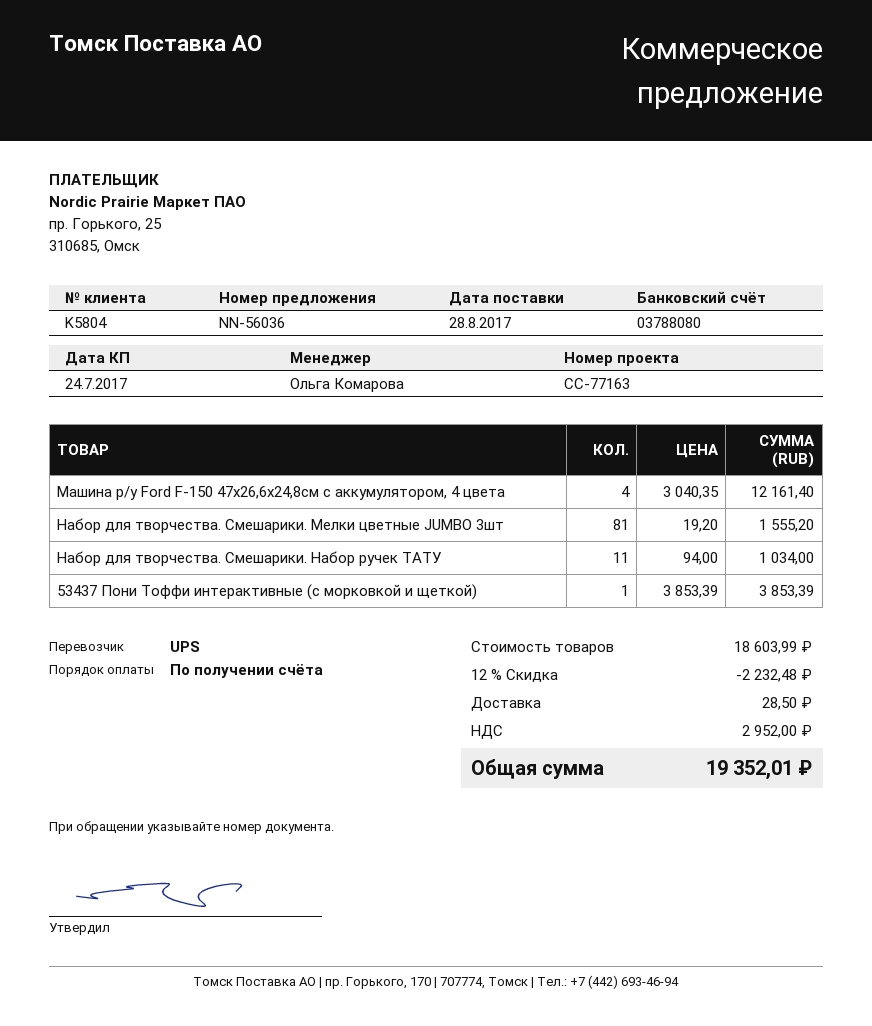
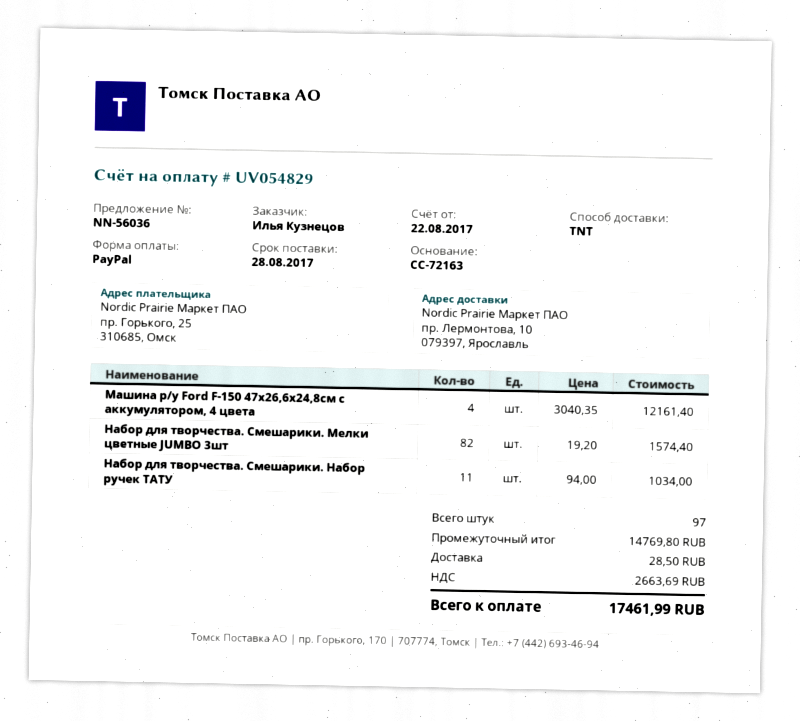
reference: CC-77163 -> CC-72163
shipping method: UPS -> TNT
Набор для творчества. Смешарики. Мелки цветные JUMBO 3шт: 81 x 19.20 = 1555.20 -> 82 x 19.20 = 1574.40
53437 Пони Тоффи интерактивные (с морковкой и щеткой): 1 x 3853.39 = 3853.39 -> none
subtotal: 18603.99 -> 14769.80
discount: 12% = 2232.48 -> none
tax: 2952.00 -> 2663.69
total: 19352.01 -> 17461.99

